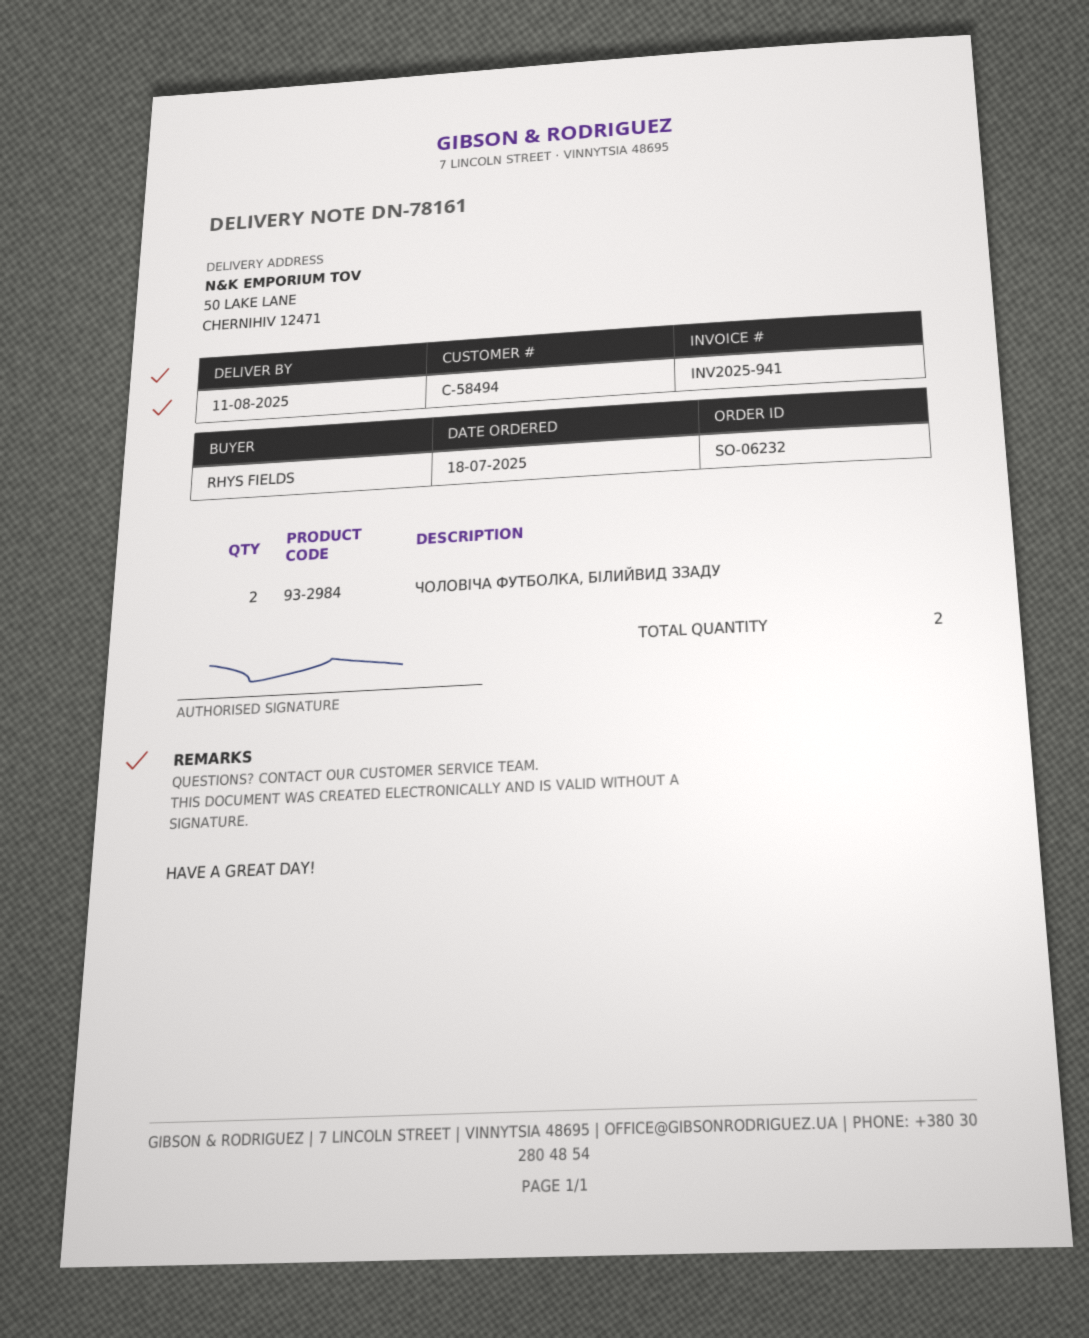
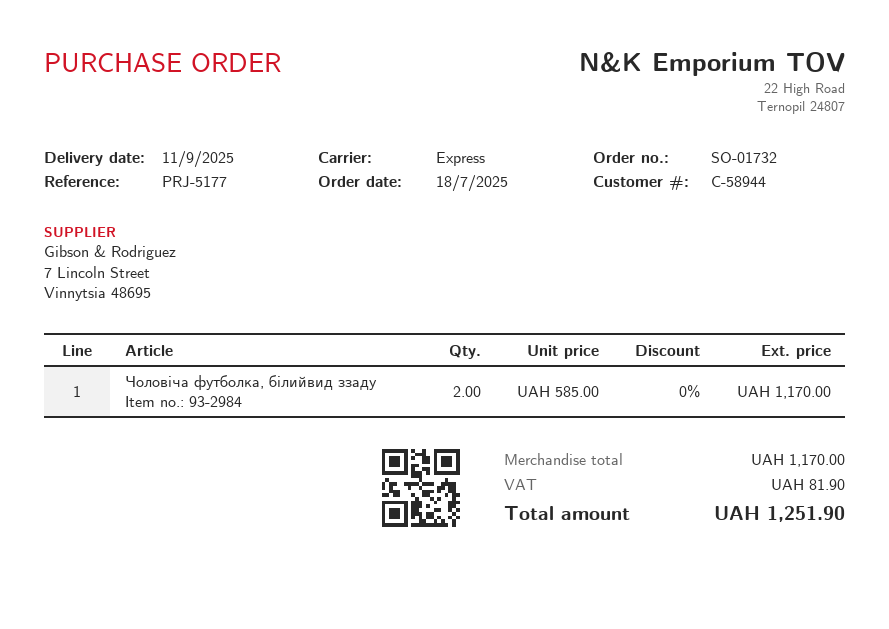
order number: SO-06232 -> SO-01732
delivery date: 2025-08-11 -> 2025-09-11
customer number: C-58494 -> C-58944

